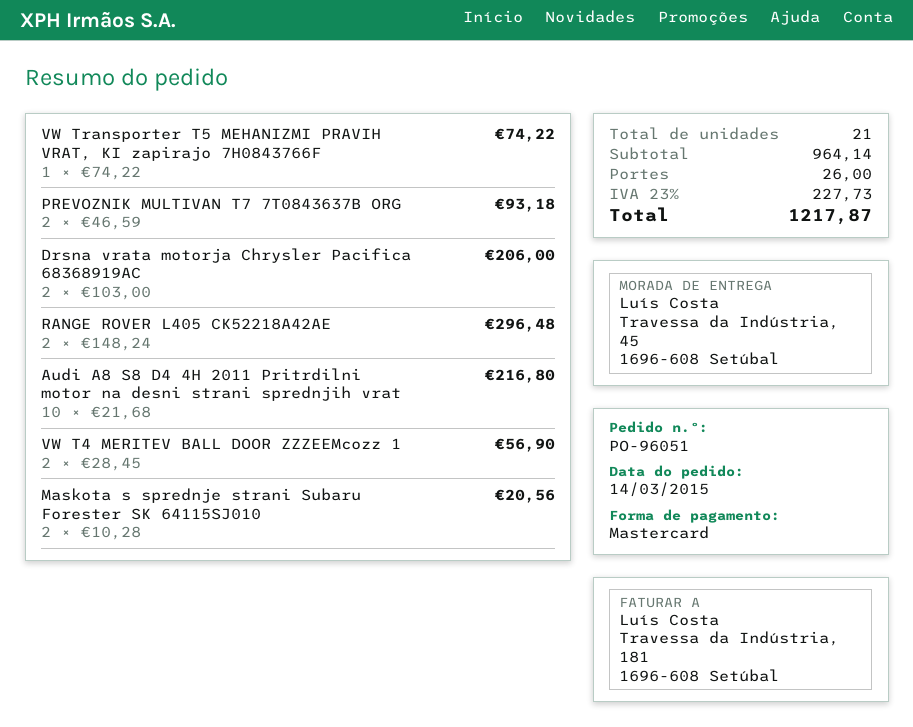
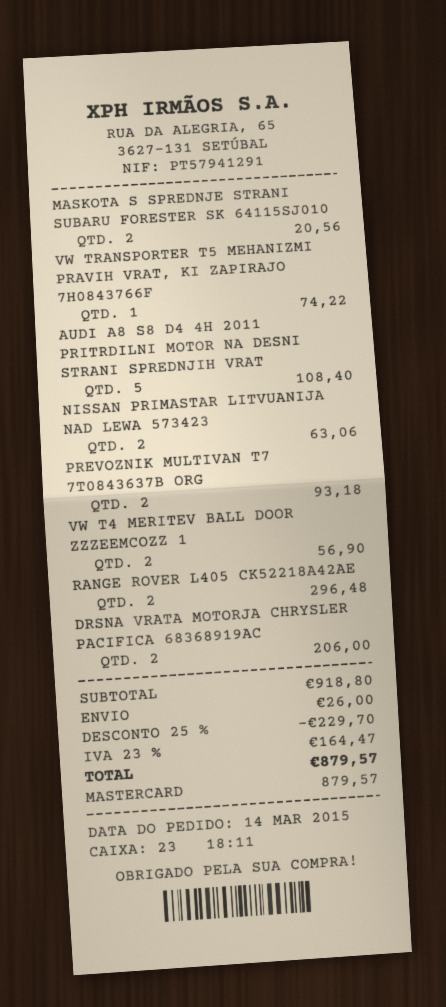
Audi A8 S8 D4 4H 2011 Pritrdilni motor na desni strani sprednjih vrat: 10 for 216.80 -> 5 for 108.40
NISSAN PRIMASTAR LITVUANIJA NAD LEWA 573423: none -> 2 for 63.06
subtotal: 964.14 -> 918.80
discount: none -> 25% = 229.70
tax: 23% = 227.73 -> 23% = 164.47
total: 1217.87 -> 879.57

